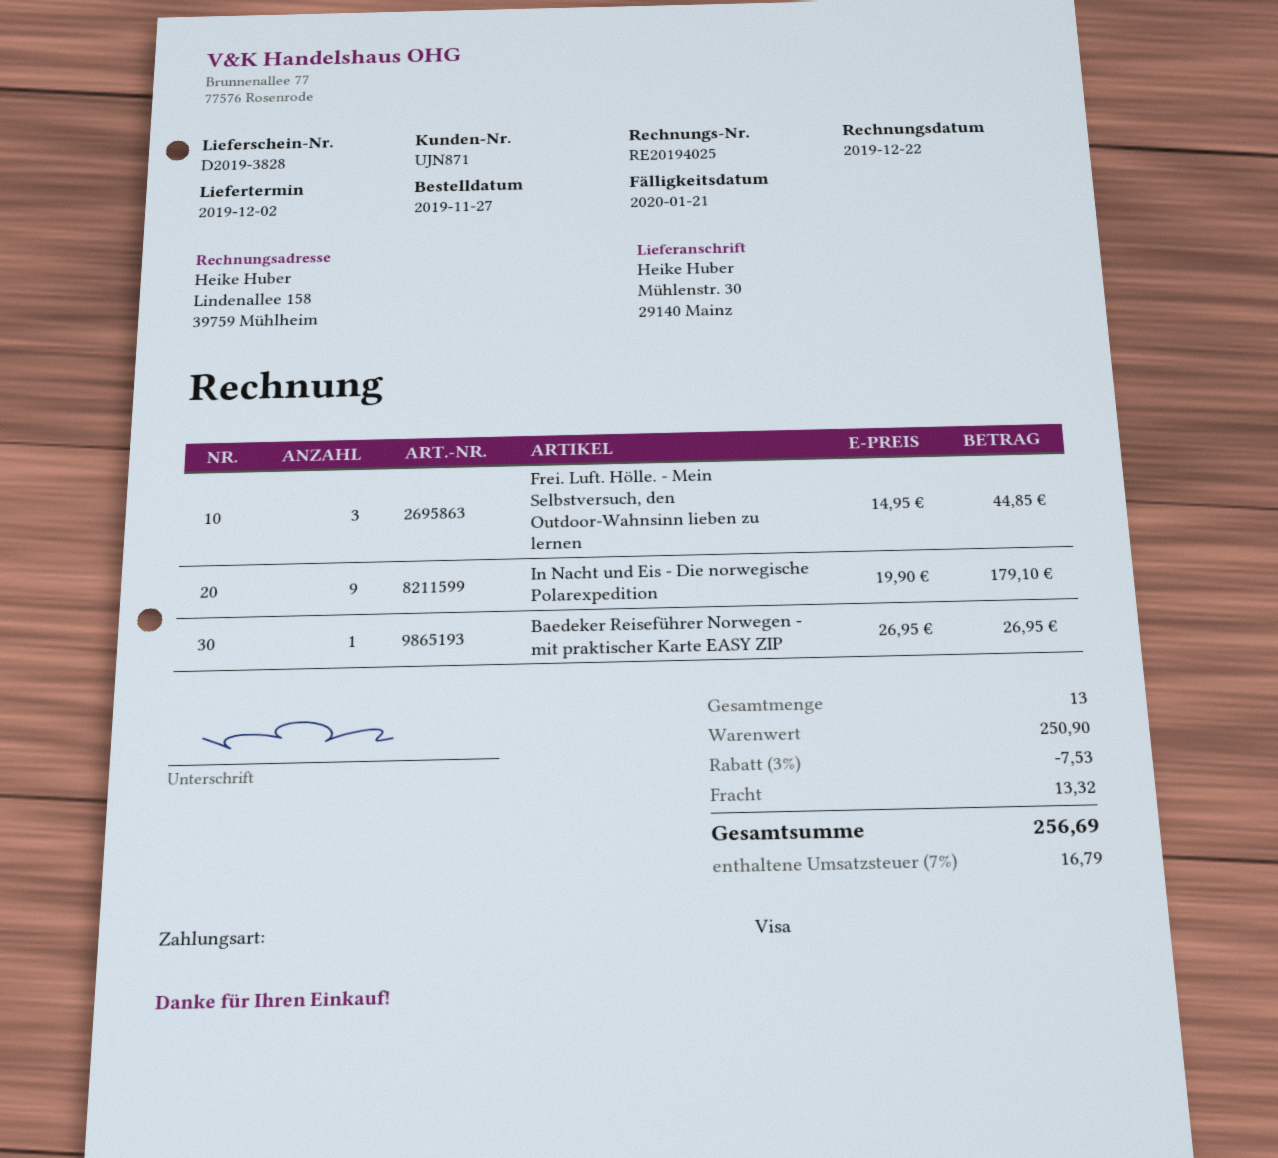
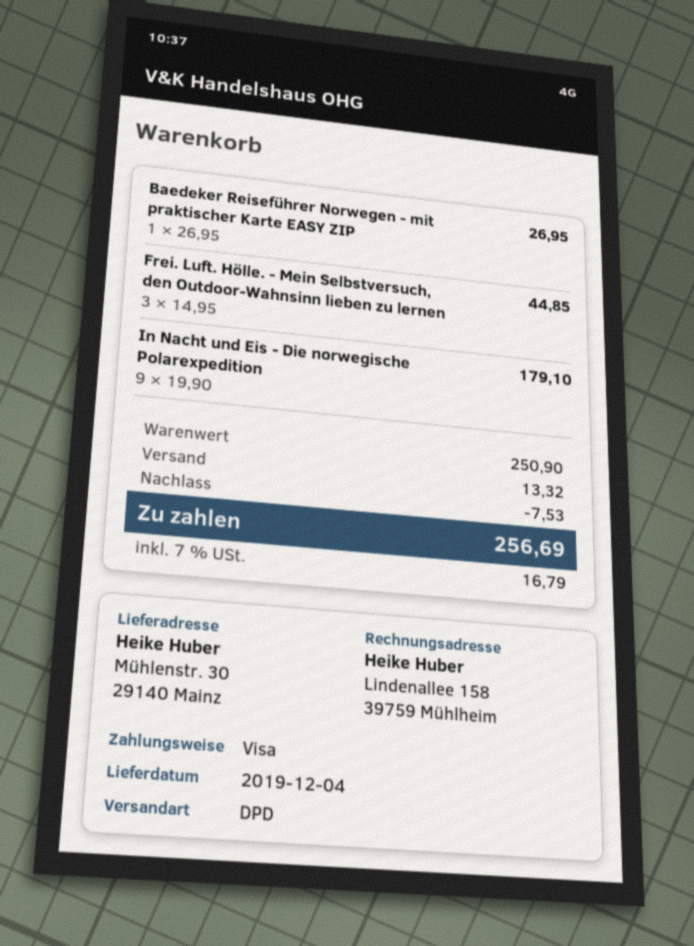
delivery date: 2019-12-02 -> 2019-12-04

